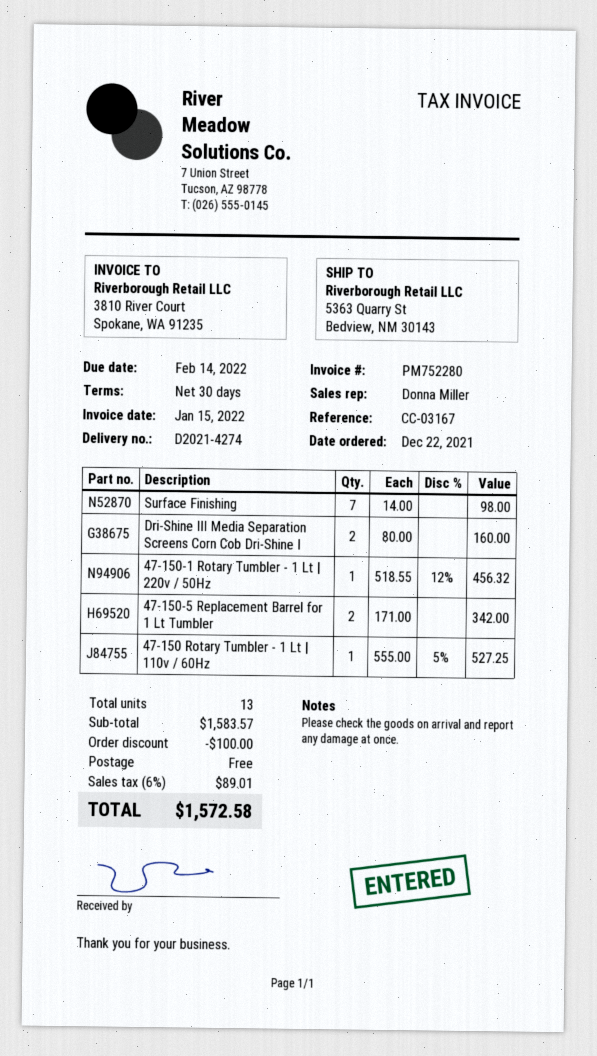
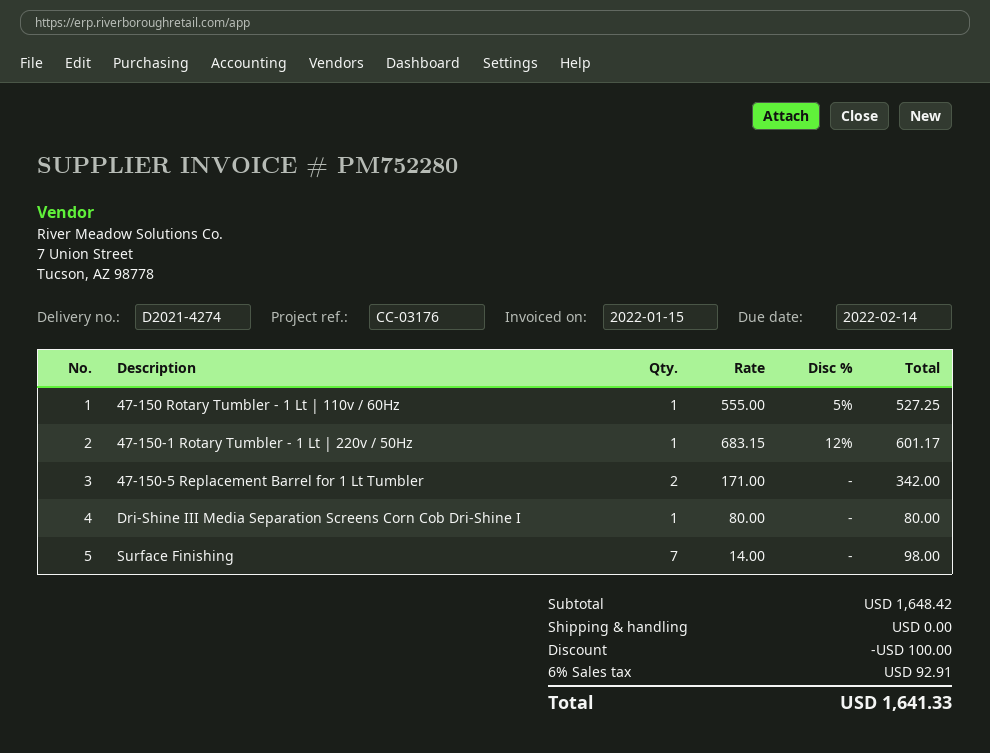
reference: CC-03167 -> CC-03176
Dri-Shine III Media Separation Screens Corn Cob Dri-Shine I: 2 x 80.00 = 160.00 -> 1 x 80.00 = 80.00
47-150-1 Rotary Tumbler - 1 Lt | 220v / 50Hz: 1 x 518.55 - 12% = 456.32 -> 1 x 683.15 - 12% = 601.17
subtotal: 1583.57 -> 1648.42
tax: 6% = 89.01 -> 6% = 92.91
total: 1572.58 -> 1641.33

